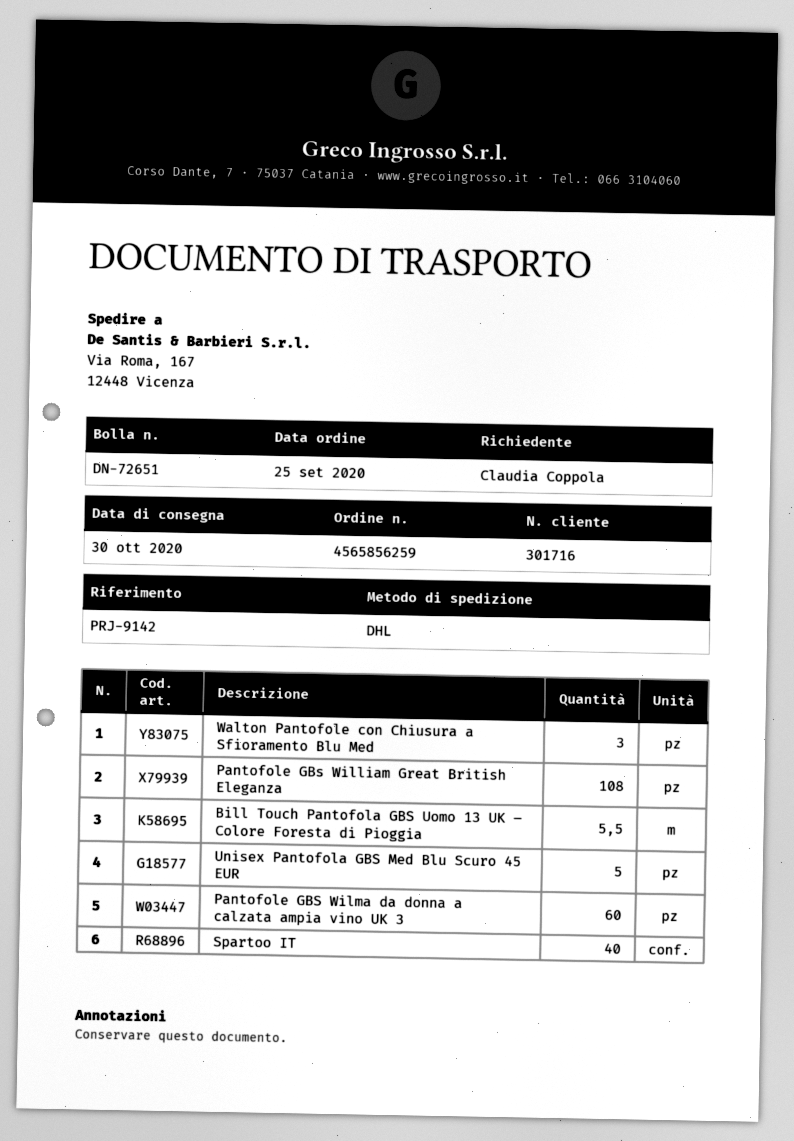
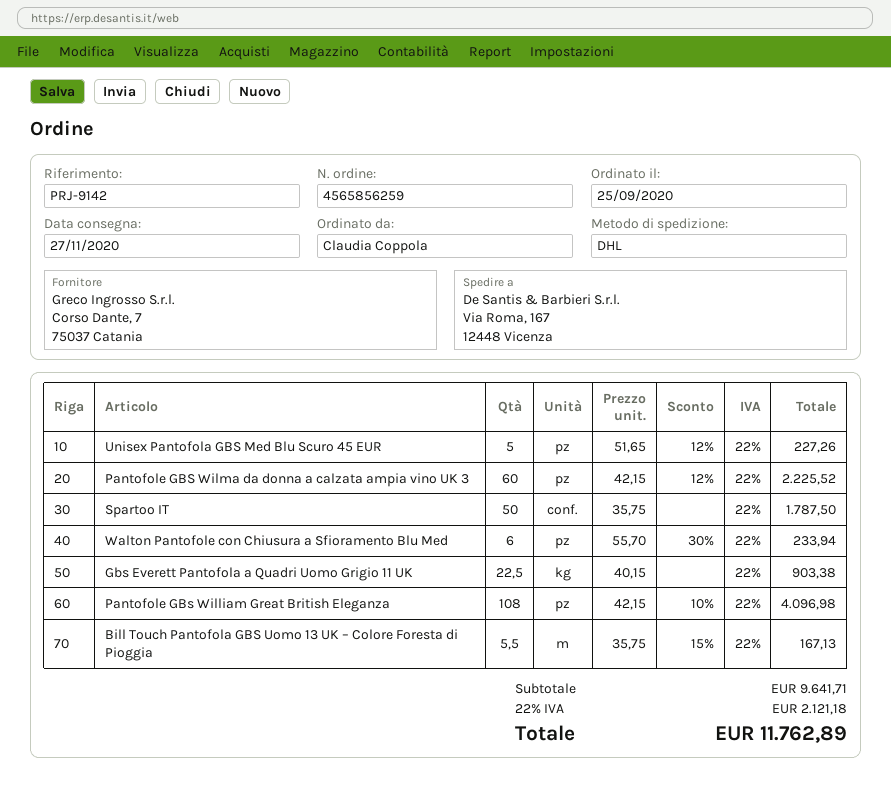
delivery date: 2020-10-30 -> 2020-11-27
Walton Pantofole con Chiusura a Sfioramento Blu Med: 3 -> 6
Spartoo IT: 40 -> 50
Gbs Everett Pantofola a Quadri Uomo Grigio 11 UK: none -> 22.5

